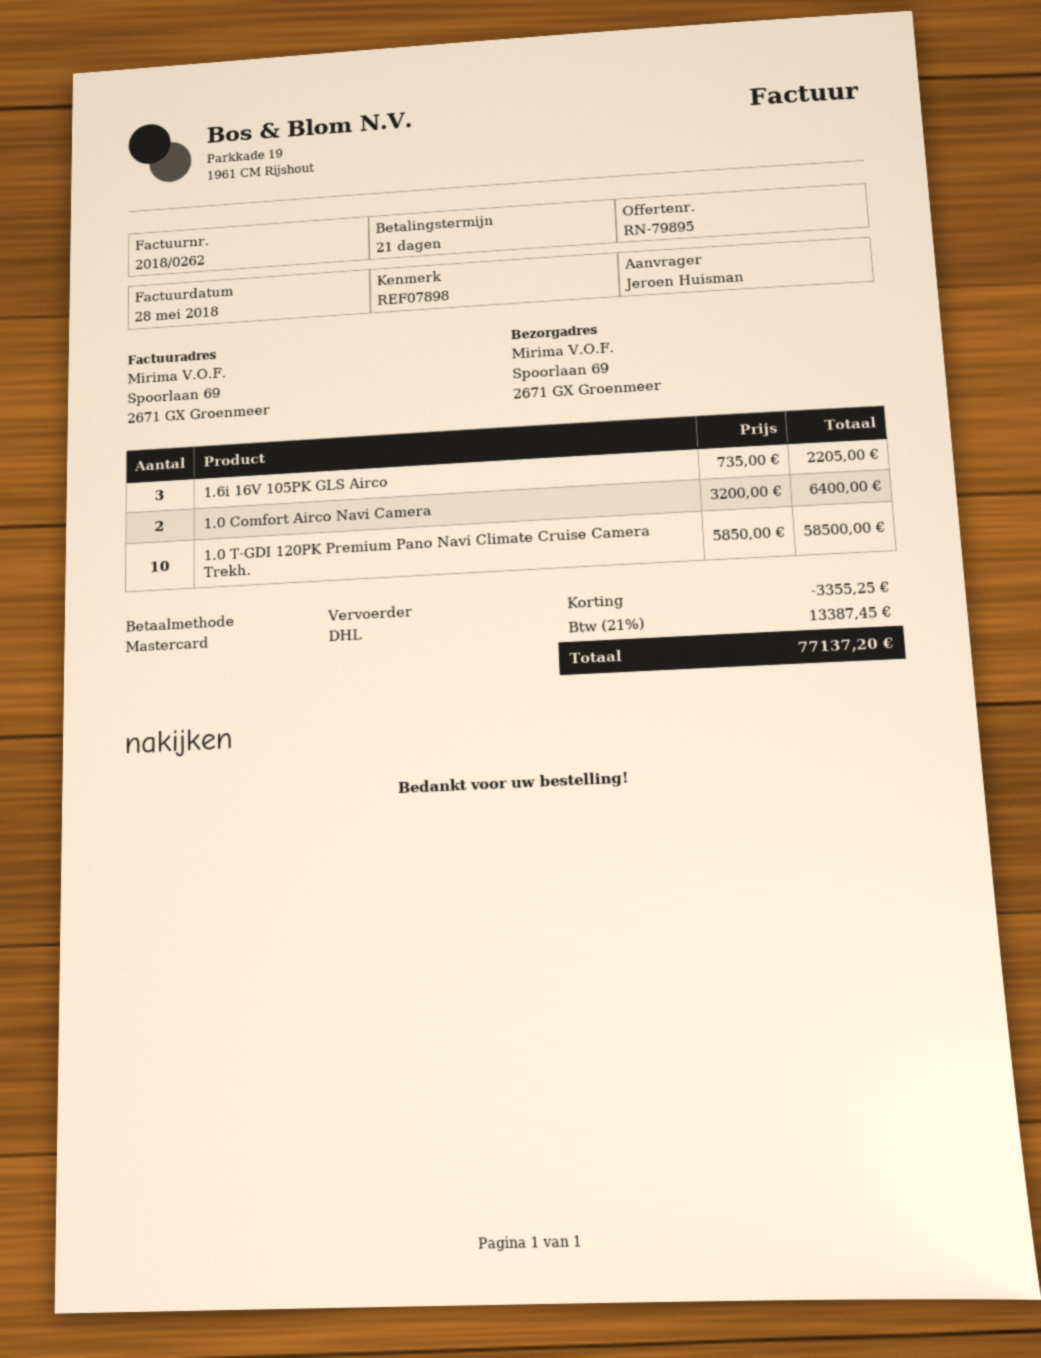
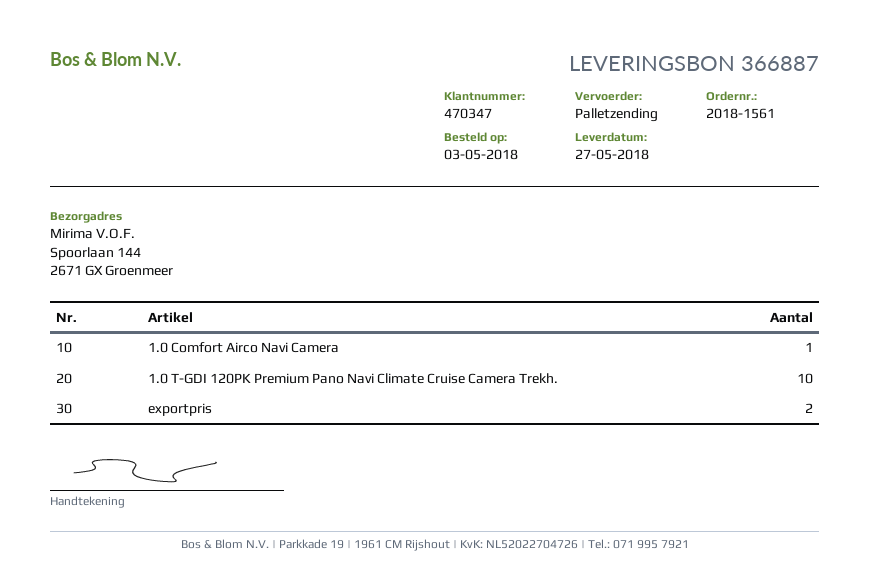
shipping method: DHL -> pallet freight
ship to: Spoorlaan 69, 2671 GX Groenmeer -> Spoorlaan 144, 2671 GX Groenmeer
1.6i 16V 105PK GLS Airco: 3 -> none
1.0 Comfort Airco Navi Camera: 2 -> 1
exportpris: none -> 2

